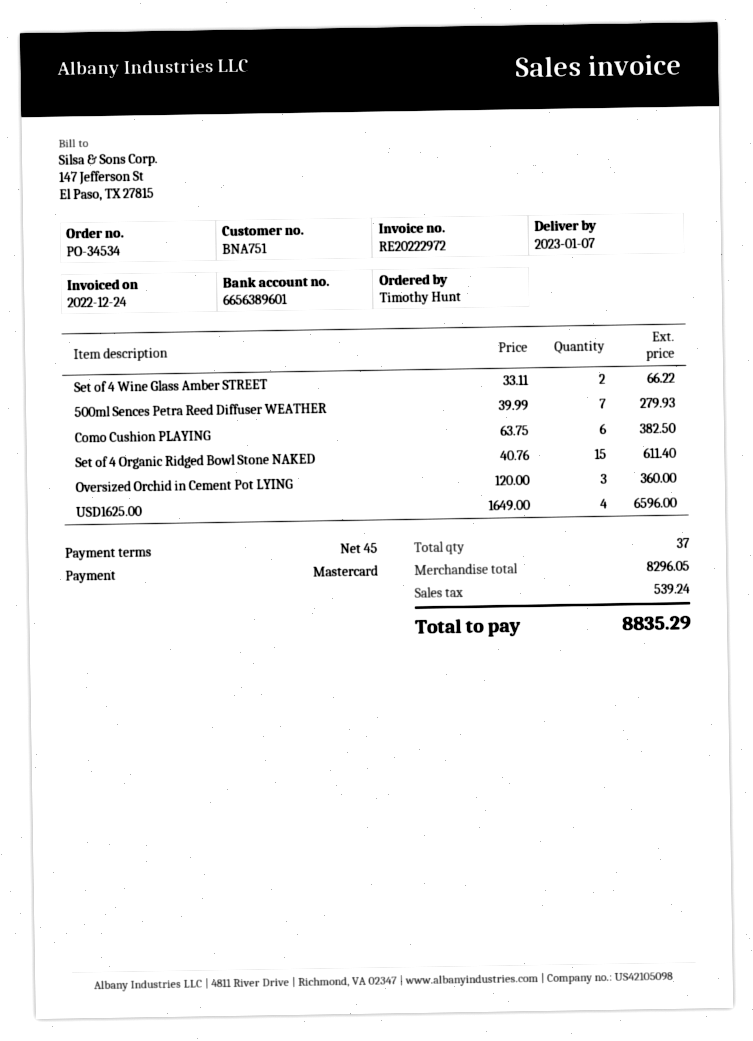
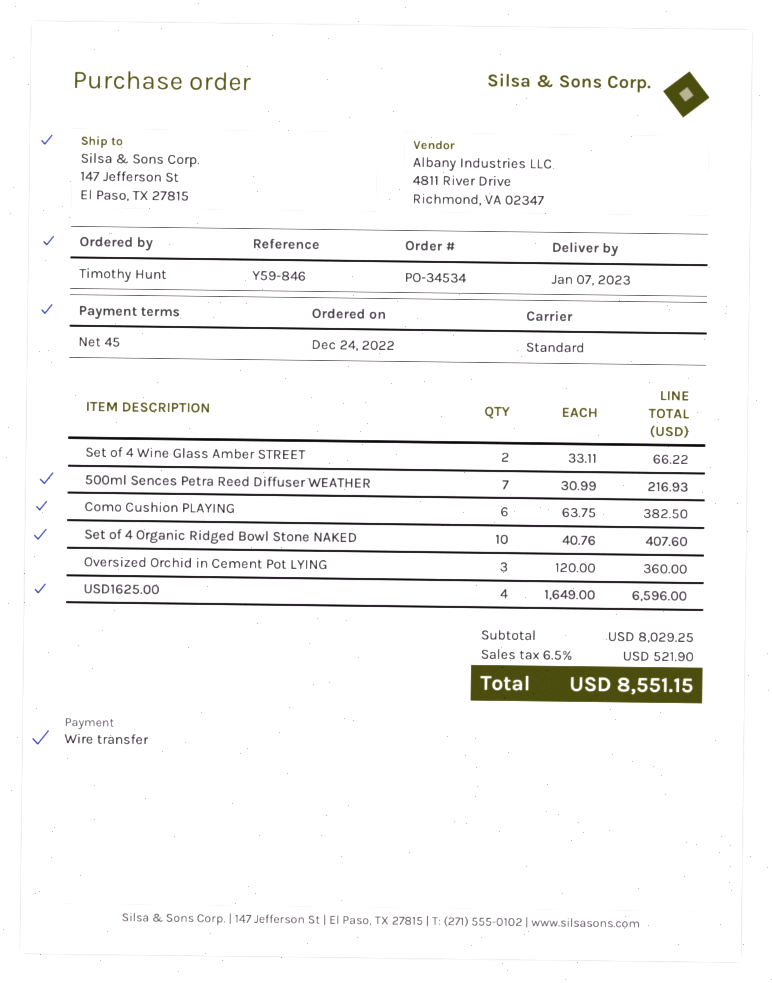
payment method: Mastercard -> bank transfer
500ml Sences Petra Reed Diffuser WEATHER: 7 x 39.99 = 279.93 -> 7 x 30.99 = 216.93
Set of 4 Organic Ridged Bowl Stone NAKED: 15 x 40.76 = 611.40 -> 10 x 40.76 = 407.60
subtotal: 8296.05 -> 8029.25
tax: 539.24 -> 521.90
total: 8835.29 -> 8551.15

